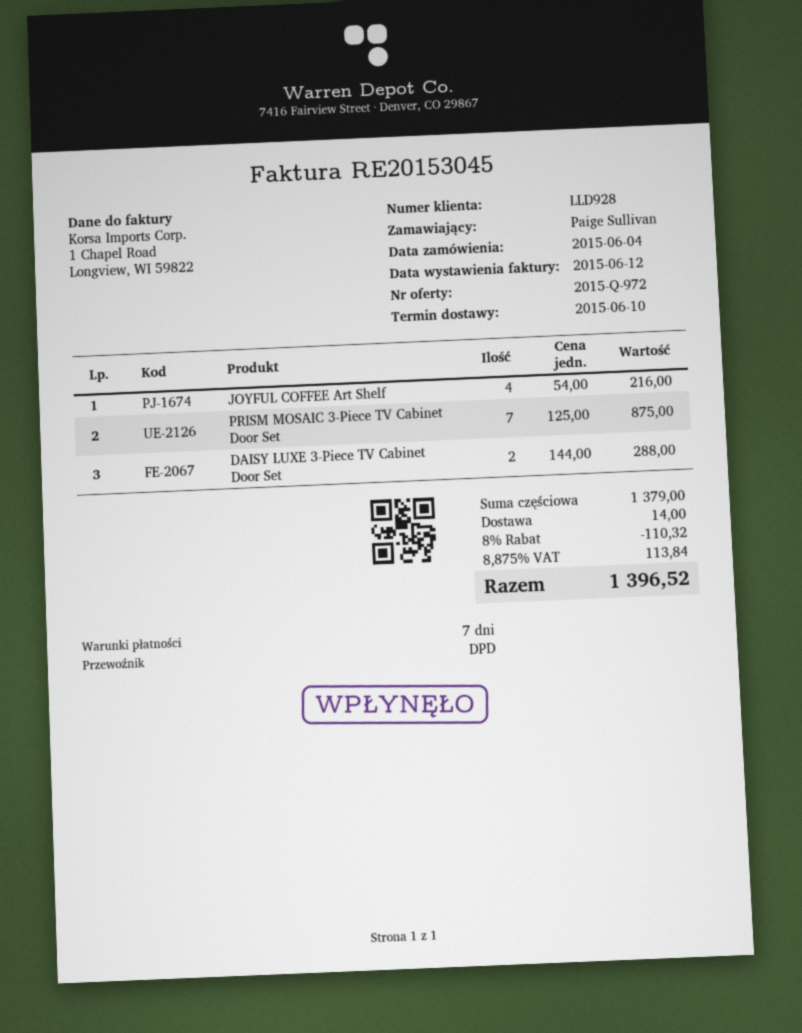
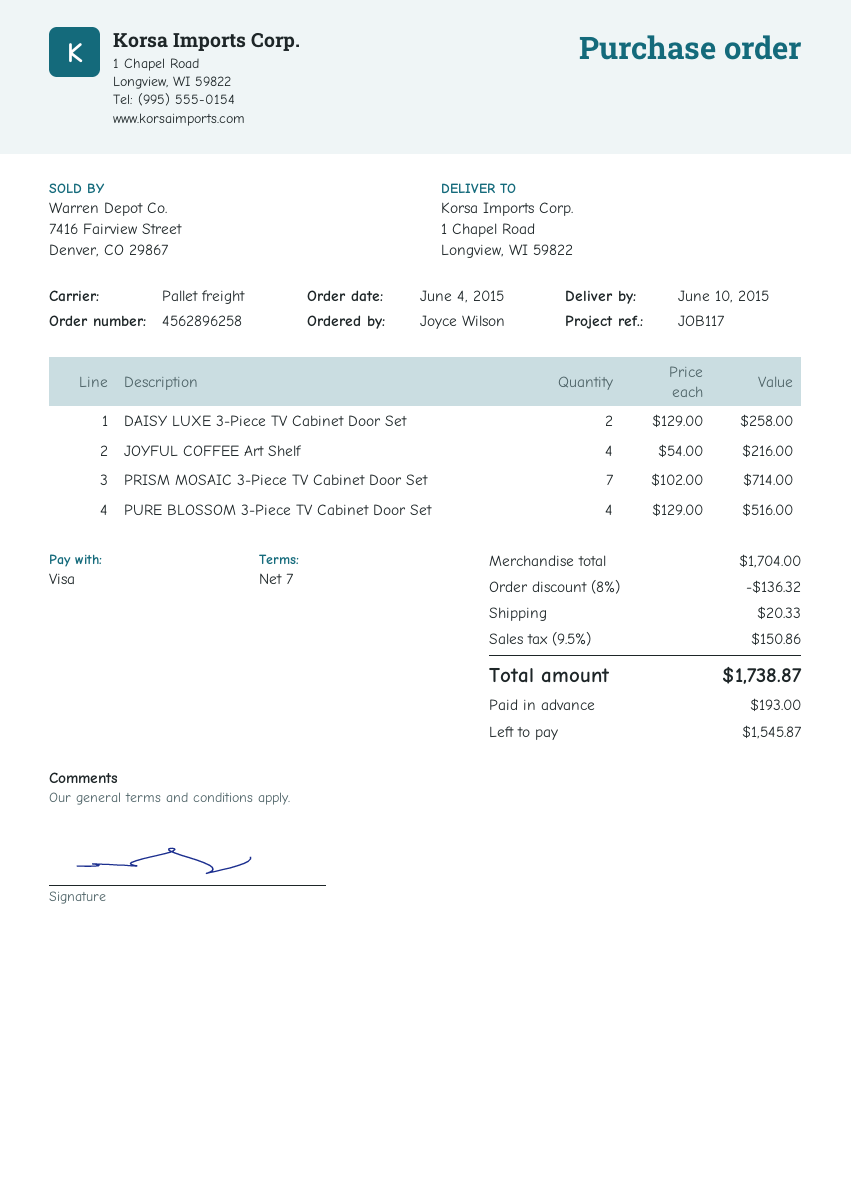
ordered by: Paige Sullivan -> Joyce Wilson
shipping method: DPD -> pallet freight
PRISM MOSAIC 3-Piece TV Cabinet Door Set: 7 x 125.00 = 875.00 -> 7 x 102.00 = 714.00
DAISY LUXE 3-Piece TV Cabinet Door Set: 2 x 144.00 = 288.00 -> 2 x 129.00 = 258.00
PURE BLOSSOM 3-Piece TV Cabinet Door Set: none -> 4 x 129.00 = 516.00
subtotal: 1379.00 -> 1704.00
discount: 8% = 110.32 -> 8% = 136.32
shipping: 14.00 -> 20.33
tax: 8.875% = 113.84 -> 9.5% = 150.86
total: 1396.52 -> 1738.87

